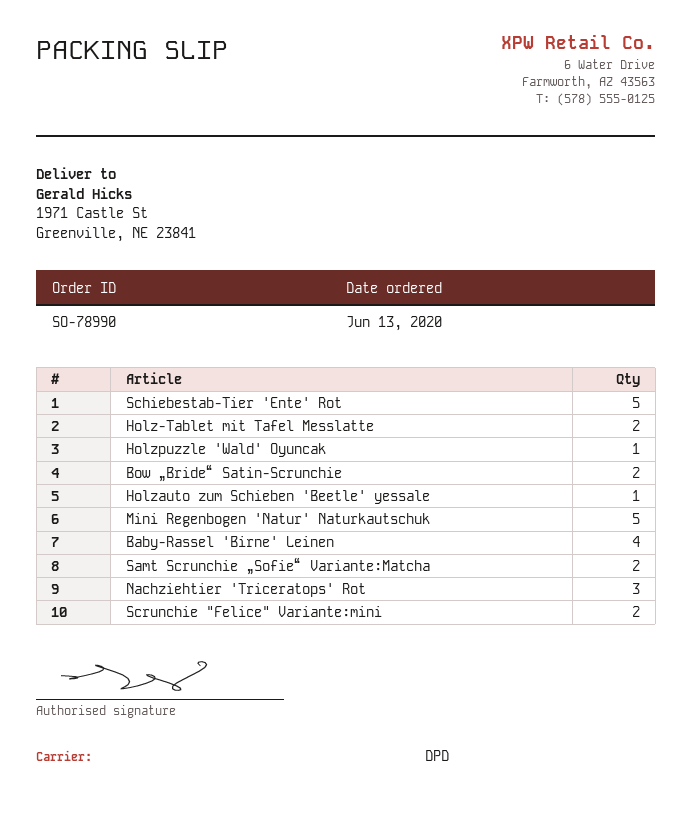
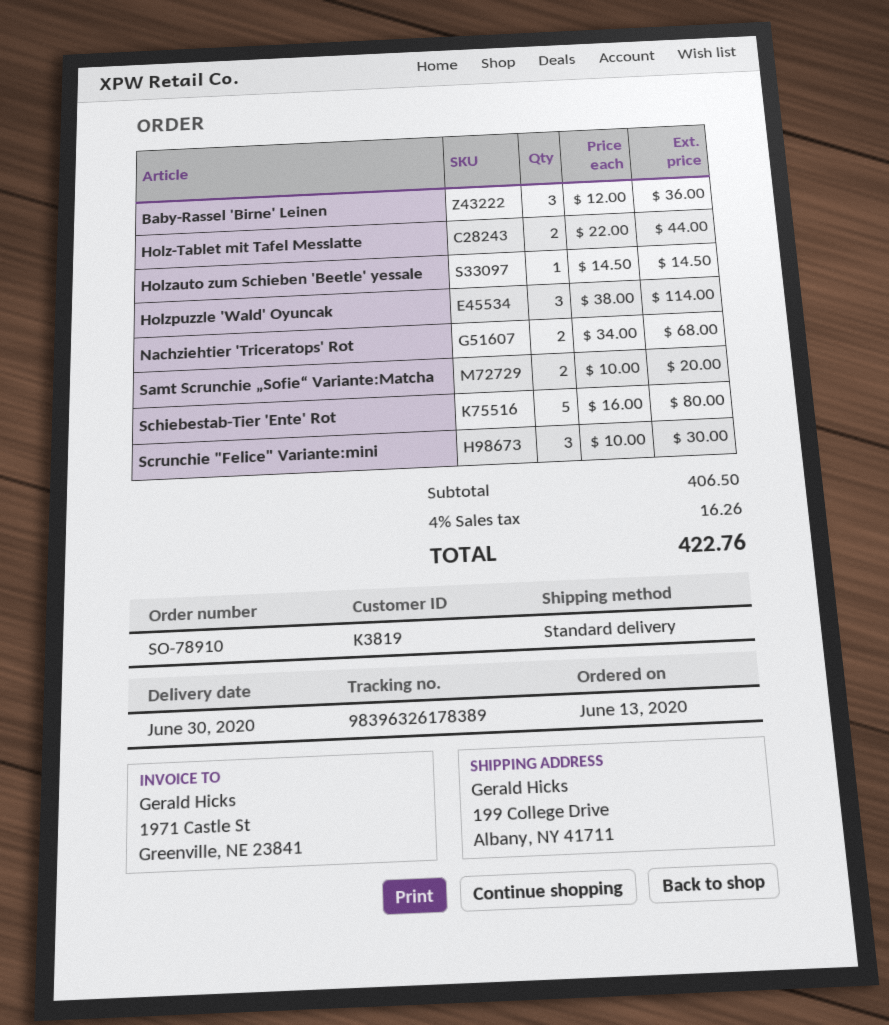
order number: SO-78990 -> SO-78910
shipping method: DPD -> standard
ship to: 1971 Castle St, Greenville, NE 23841 -> 199 College Drive, Albany, NY 41711
Holzpuzzle 'Wald' Oyuncak: 1 -> 3
Bow „Bride“ Satin-Scrunchie: 2 -> none
Mini Regenbogen 'Natur' Naturkautschuk: 5 -> none
Baby-Rassel 'Birne' Leinen: 4 -> 3
Nachziehtier 'Triceratops' Rot: 3 -> 2
Scrunchie "Felice" Variante:mini: 2 -> 3

